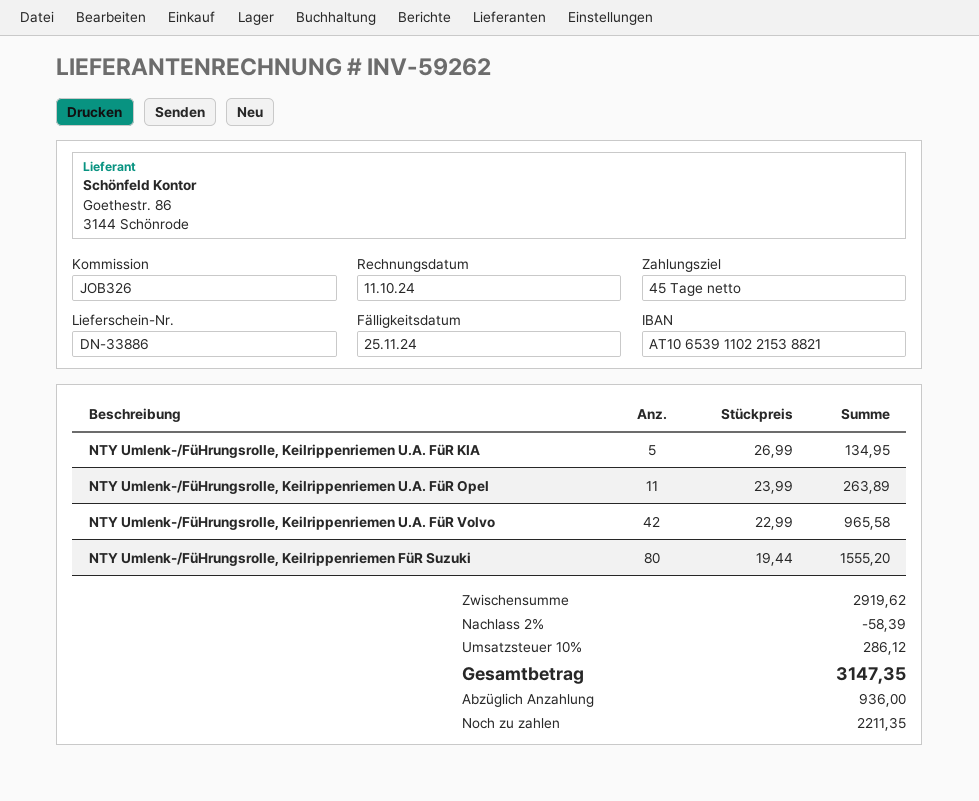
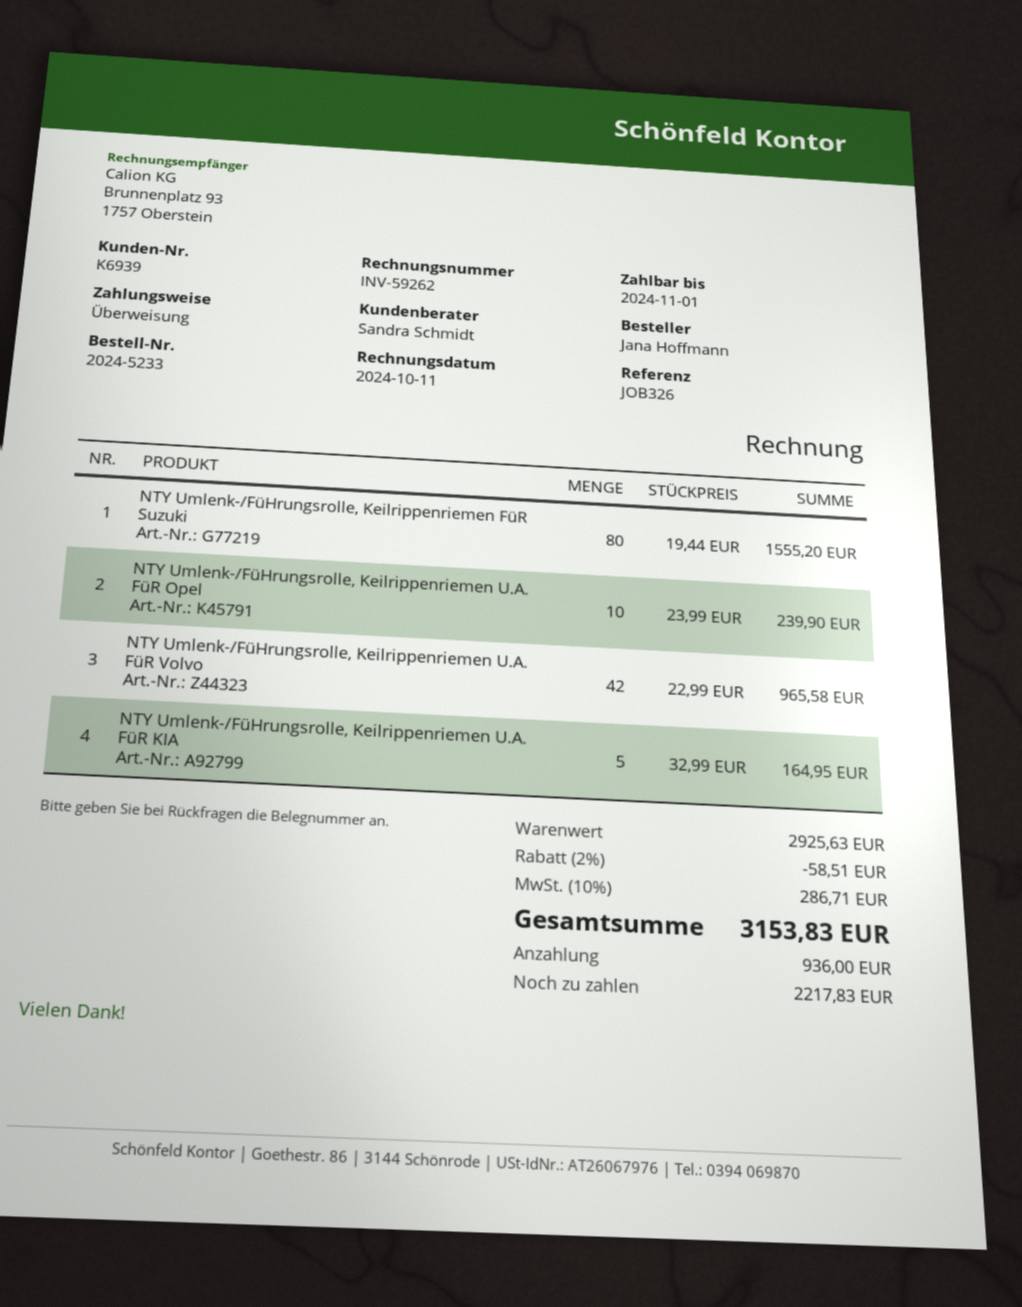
due date: 2024-11-25 -> 2024-11-01
NTY Umlenk-/FüHrungsrolle, Keilrippenriemen U.A. FüR KIA: 5 x 26.99 = 134.95 -> 5 x 32.99 = 164.95
NTY Umlenk-/FüHrungsrolle, Keilrippenriemen U.A. FüR Opel: 11 x 23.99 = 263.89 -> 10 x 23.99 = 239.90
subtotal: 2919.62 -> 2925.63
discount: 2% = 58.39 -> 2% = 58.51
tax: 10% = 286.12 -> 10% = 286.71
total: 3147.35 -> 3153.83
balance: 2211.35 -> 2217.83

